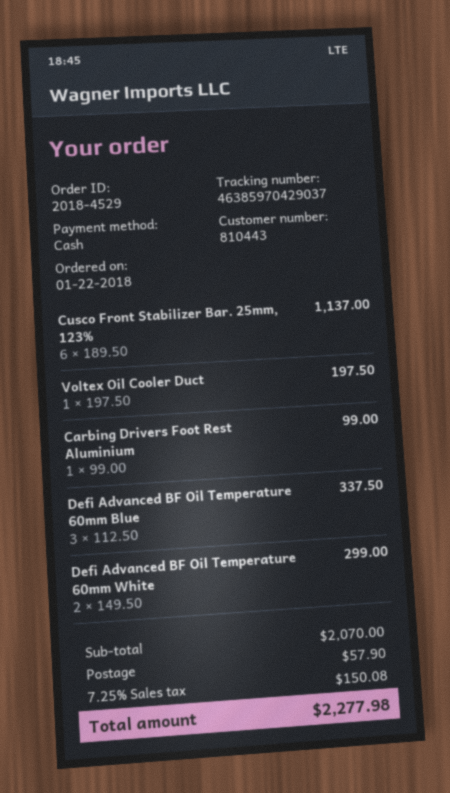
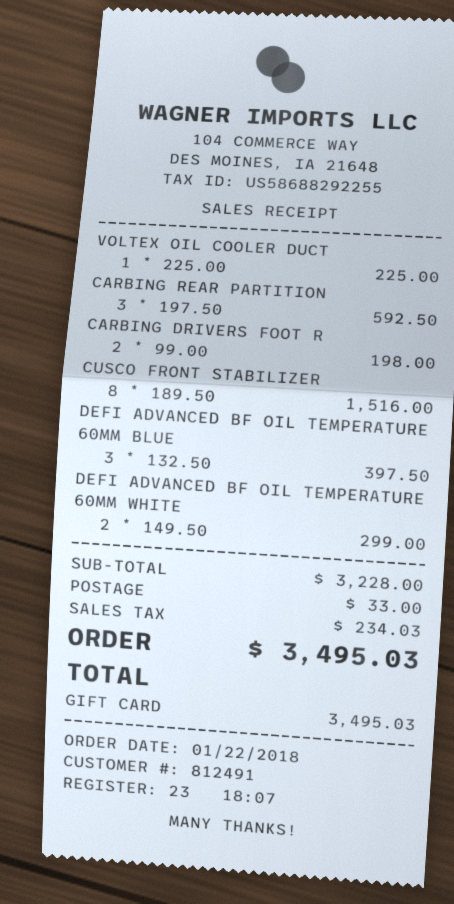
customer number: 810443 -> 812491
payment method: cash -> gift card
Cusco Front Stabilizer Bar. 25mm, 123%: 6 x 189.50 = 1137.00 -> 8 x 189.50 = 1516.00
Voltex Oil Cooler Duct: 1 x 197.50 = 197.50 -> 1 x 225.00 = 225.00
Carbing Drivers Foot Rest Aluminium: 1 x 99.00 = 99.00 -> 2 x 99.00 = 198.00
Defi Advanced BF Oil Temperature 60mm Blue: 3 x 112.50 = 337.50 -> 3 x 132.50 = 397.50
CARBING REAR PARTITION: none -> 3 x 197.50 = 592.50
subtotal: 2070.00 -> 3228.00
shipping: 57.90 -> 33.00
tax: 150.08 -> 234.03
total: 2277.98 -> 3495.03

